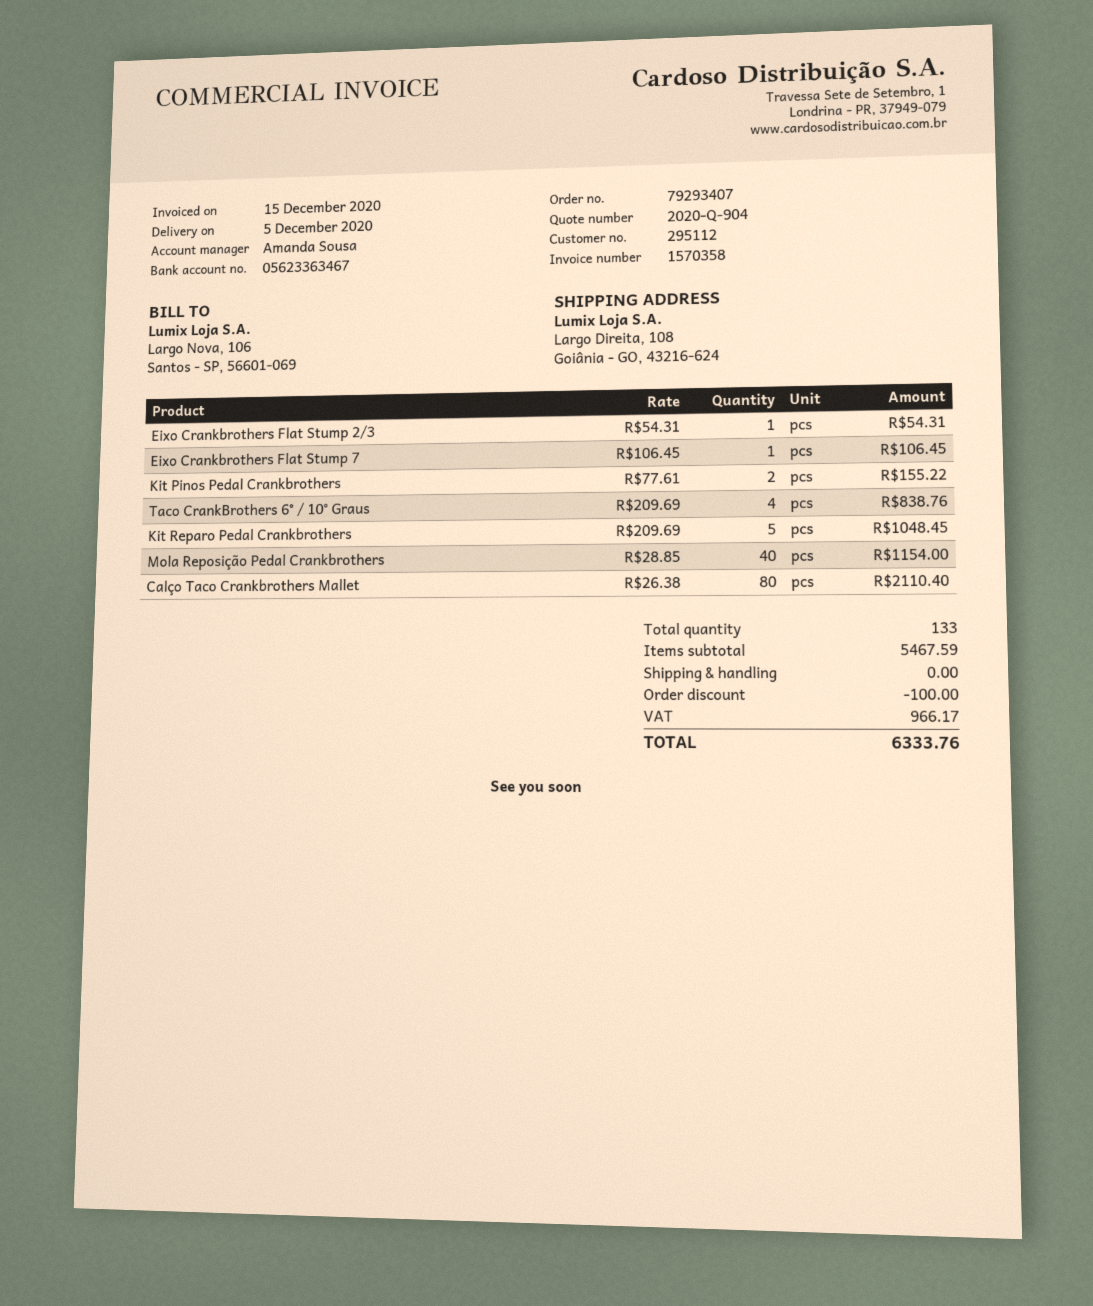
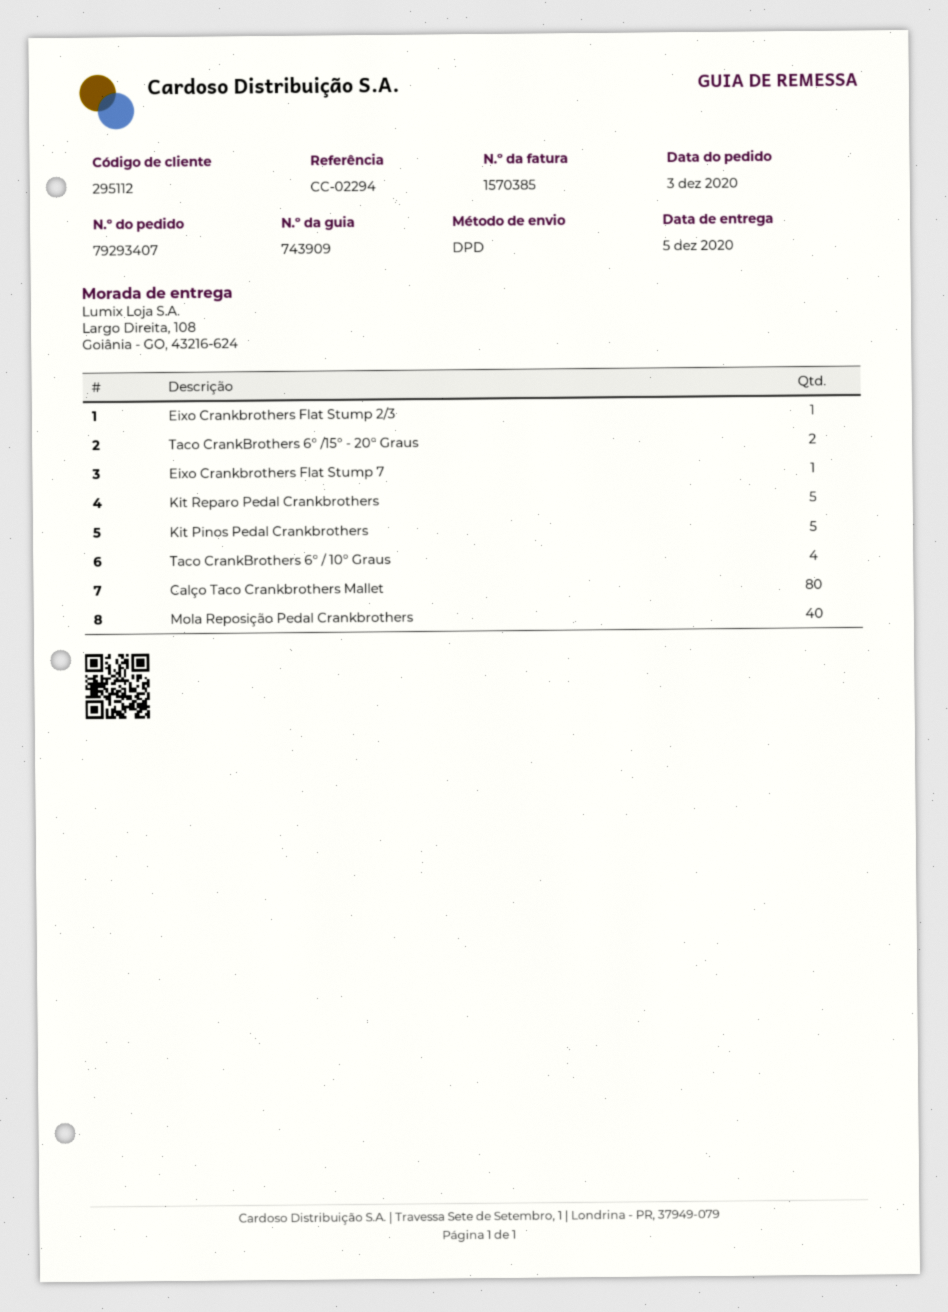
invoice number: 1570358 -> 1570385
Kit Pinos Pedal Crankbrothers: 2 -> 5
Taco CrankBrothers 6° /15° - 20° Graus: none -> 2

